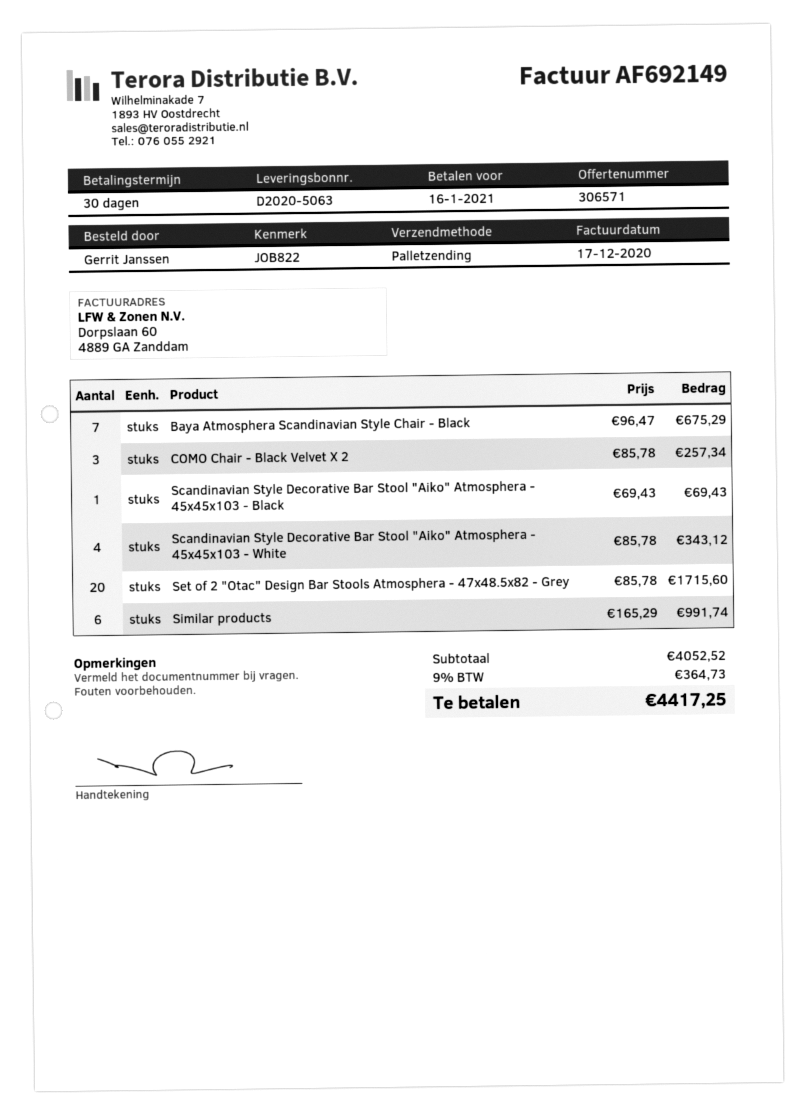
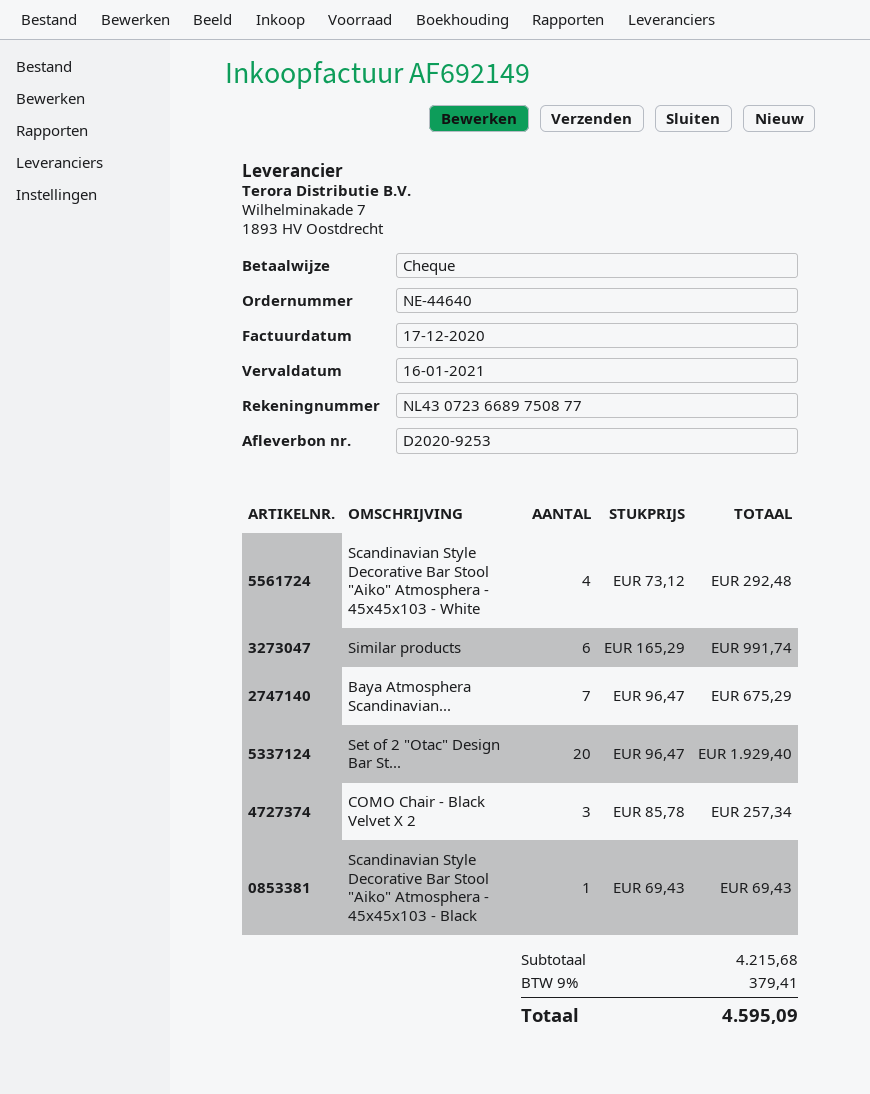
delivery note number: D2020-5063 -> D2020-9253
Scandinavian Style Decorative Bar Stool "Aiko" Atmosphera - 45x45x103 - White: 4 x 85.78 = 343.12 -> 4 x 73.12 = 292.48
Set of 2 "Otac" Design Bar Stools Atmosphera - 47x48.5x82 - Grey: 20 x 85.78 = 1715.60 -> 20 x 96.47 = 1929.40
subtotal: 4052.52 -> 4215.68
tax: 9% = 364.73 -> 9% = 379.41
total: 4417.25 -> 4595.09

